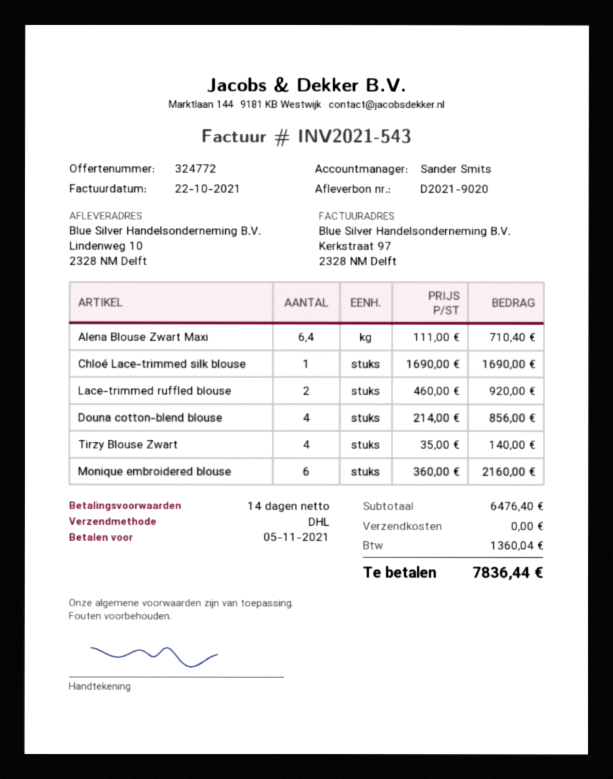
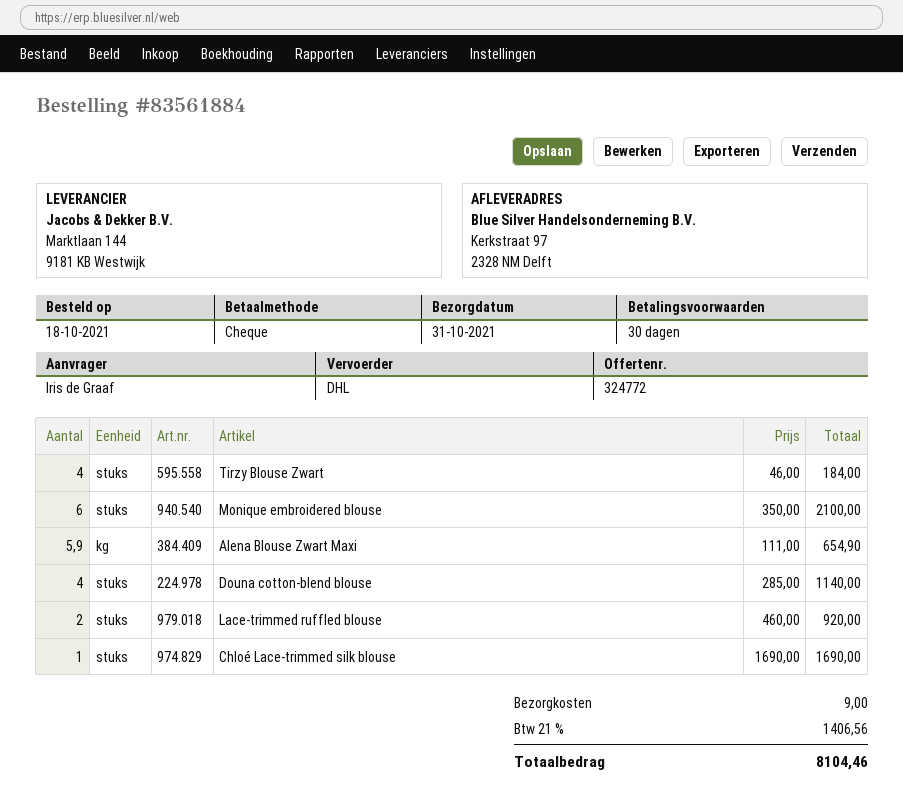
payment terms: 14 days -> 30 days
ship to: Lindenweg 10, 2328 NM Delft -> Kerkstraat 97, 2328 NM Delft
Alena Blouse Zwart Maxi: 6.4 x 111.00 = 710.40 -> 5.9 x 111.00 = 654.90
Douna cotton-blend blouse: 4 x 214.00 = 856.00 -> 4 x 285.00 = 1140.00
Tirzy Blouse Zwart: 4 x 35.00 = 140.00 -> 4 x 46.00 = 184.00
Monique embroidered blouse: 6 x 360.00 = 2160.00 -> 6 x 350.00 = 2100.00
shipping: 0.00 -> 9.00
tax: 1360.04 -> 1406.56
total: 7836.44 -> 8104.46

